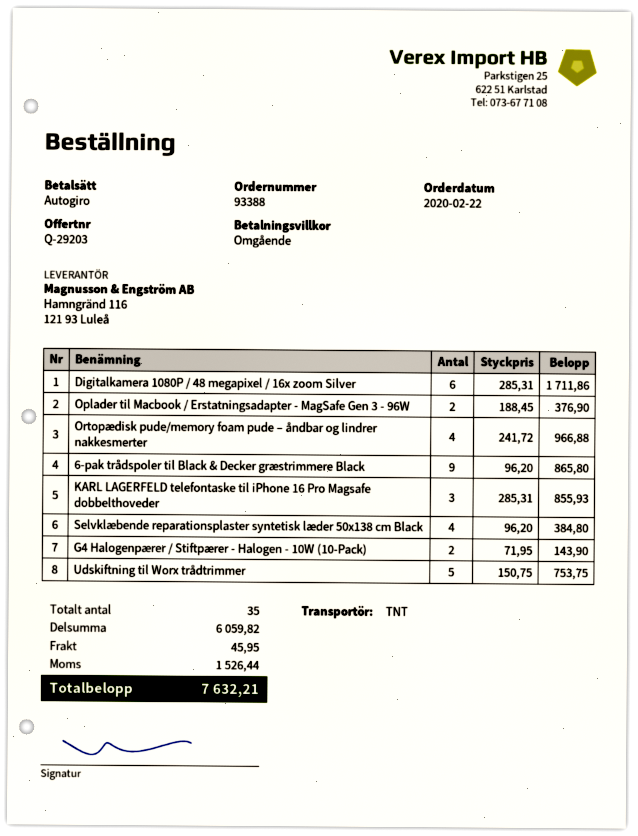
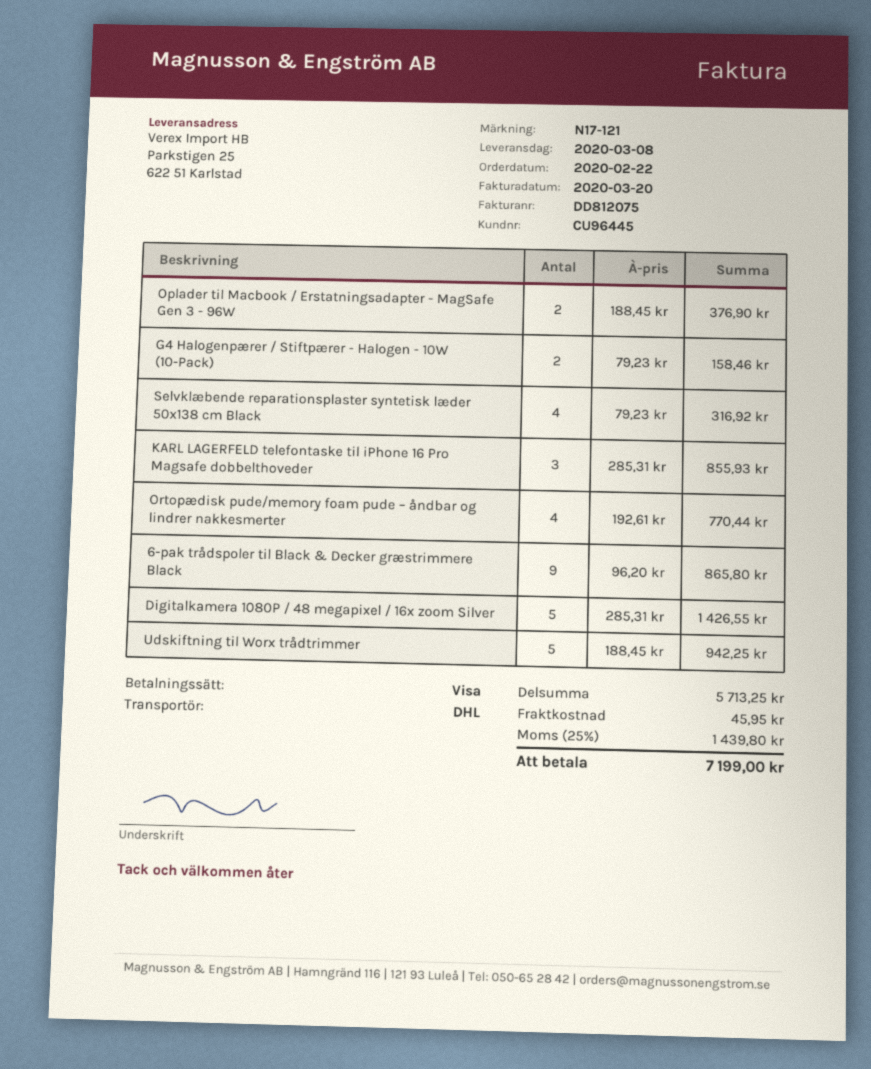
payment method: direct debit -> Visa
shipping method: TNT -> DHL
Digitalkamera 1080P / 48 megapixel / 16x zoom Silver: 6 x 285.31 = 1711.86 -> 5 x 285.31 = 1426.55
Ortopædisk pude/memory foam pude – åndbar og lindrer nakkesmerter: 4 x 241.72 = 966.88 -> 4 x 192.61 = 770.44
Selvklæbende reparationsplaster syntetisk læder 50x138 cm Black: 4 x 96.20 = 384.80 -> 4 x 79.23 = 316.92
G4 Halogenpærer / Stiftpærer - Halogen - 10W (10-Pack): 2 x 71.95 = 143.90 -> 2 x 79.23 = 158.46
Udskiftning til Worx trådtrimmer: 5 x 150.75 = 753.75 -> 5 x 188.45 = 942.25
subtotal: 6059.82 -> 5713.25
tax: 1526.44 -> 1439.80
total: 7632.21 -> 7199.00

